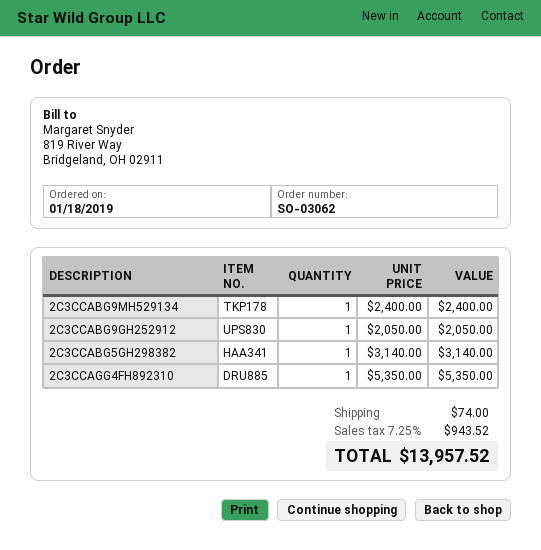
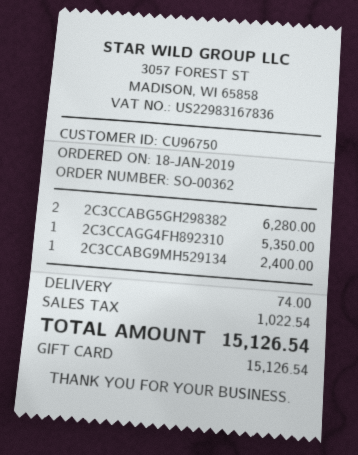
order number: SO-03062 -> SO-00362
2C3CCABG9GH252912: 1 for 2050.00 -> none
2C3CCABG5GH298382: 1 for 3140.00 -> 2 for 6280.00
tax: 943.52 -> 1022.54
total: 13957.52 -> 15126.54

